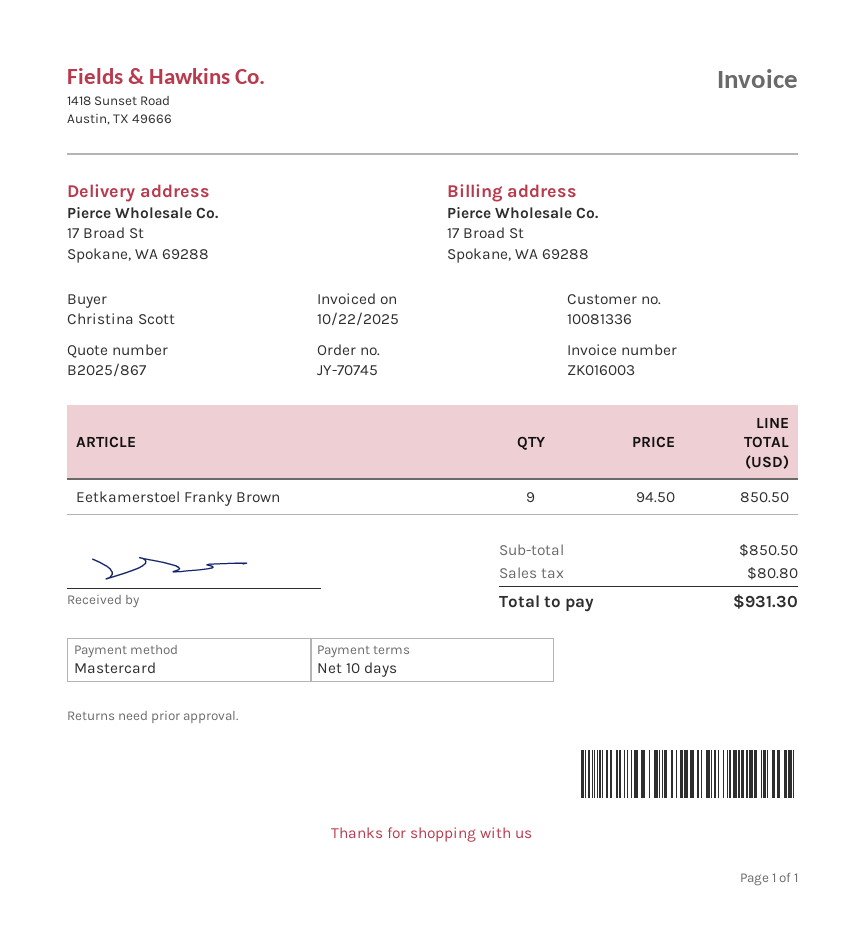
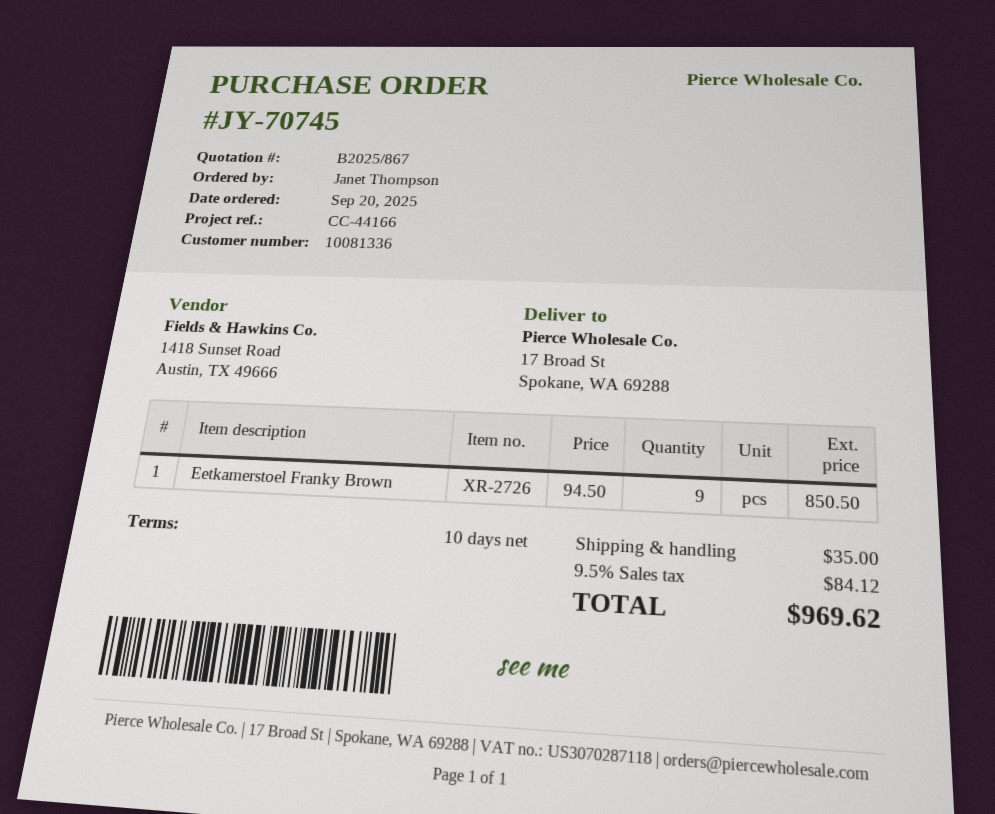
ordered by: Christina Scott -> Janet Thompson
shipping: none -> 35.00
tax: 80.80 -> 84.12
total: 931.30 -> 969.62

